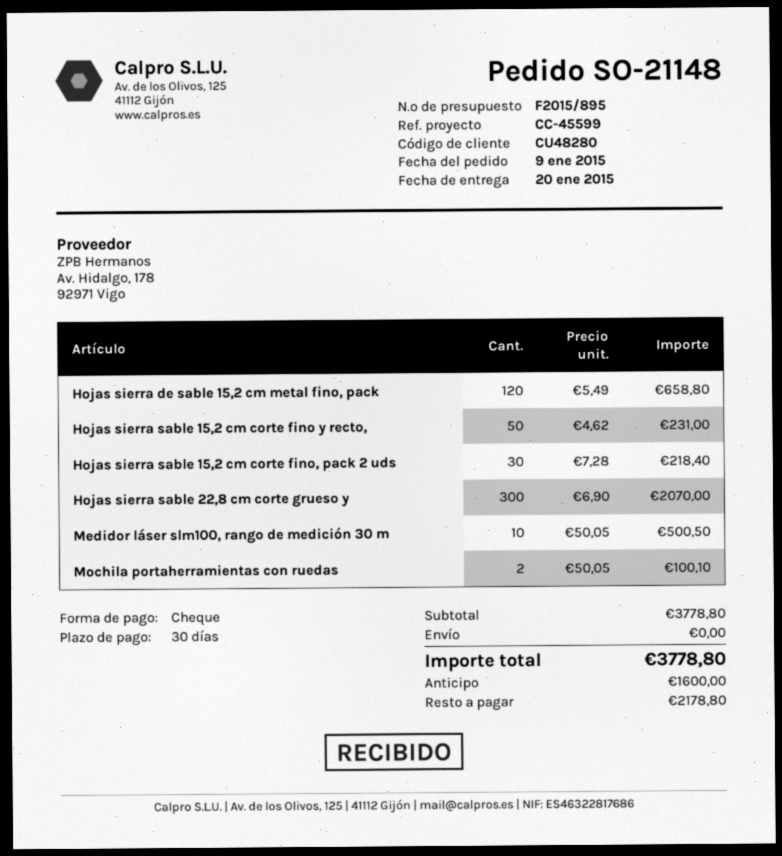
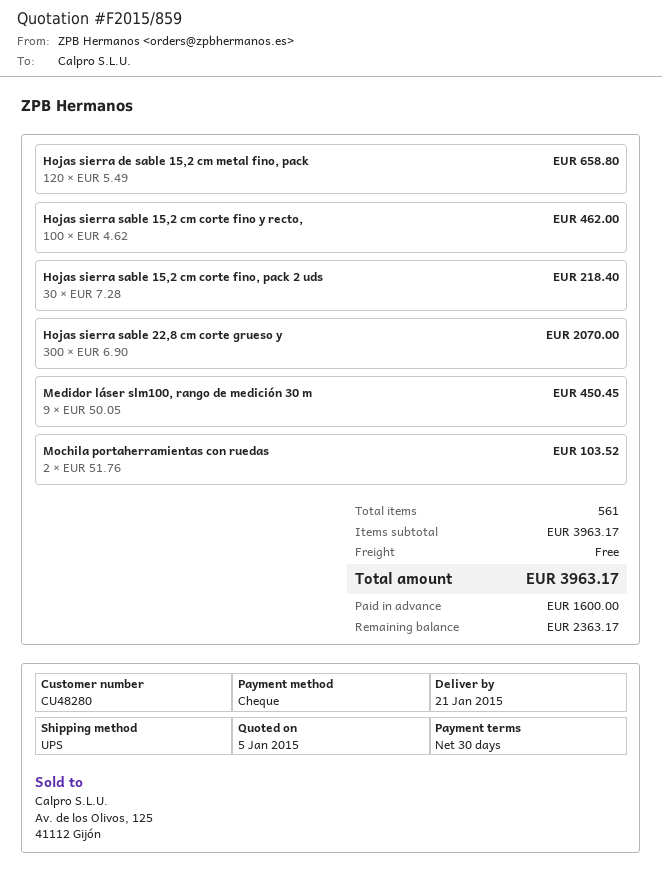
quote number: F2015/895 -> F2015/859
delivery date: 2015-01-20 -> 2015-01-21
Hojas sierra sable 15,2 cm corte fino y recto,: 50 x 4.62 = 231.00 -> 100 x 4.62 = 462.00
Medidor láser slm100, rango de medición 30 m: 10 x 50.05 = 500.50 -> 9 x 50.05 = 450.45
Mochila portaherramientas con ruedas: 2 x 50.05 = 100.10 -> 2 x 51.76 = 103.52
subtotal: 3778.80 -> 3963.17
total: 3778.80 -> 3963.17
balance: 2178.80 -> 2363.17

